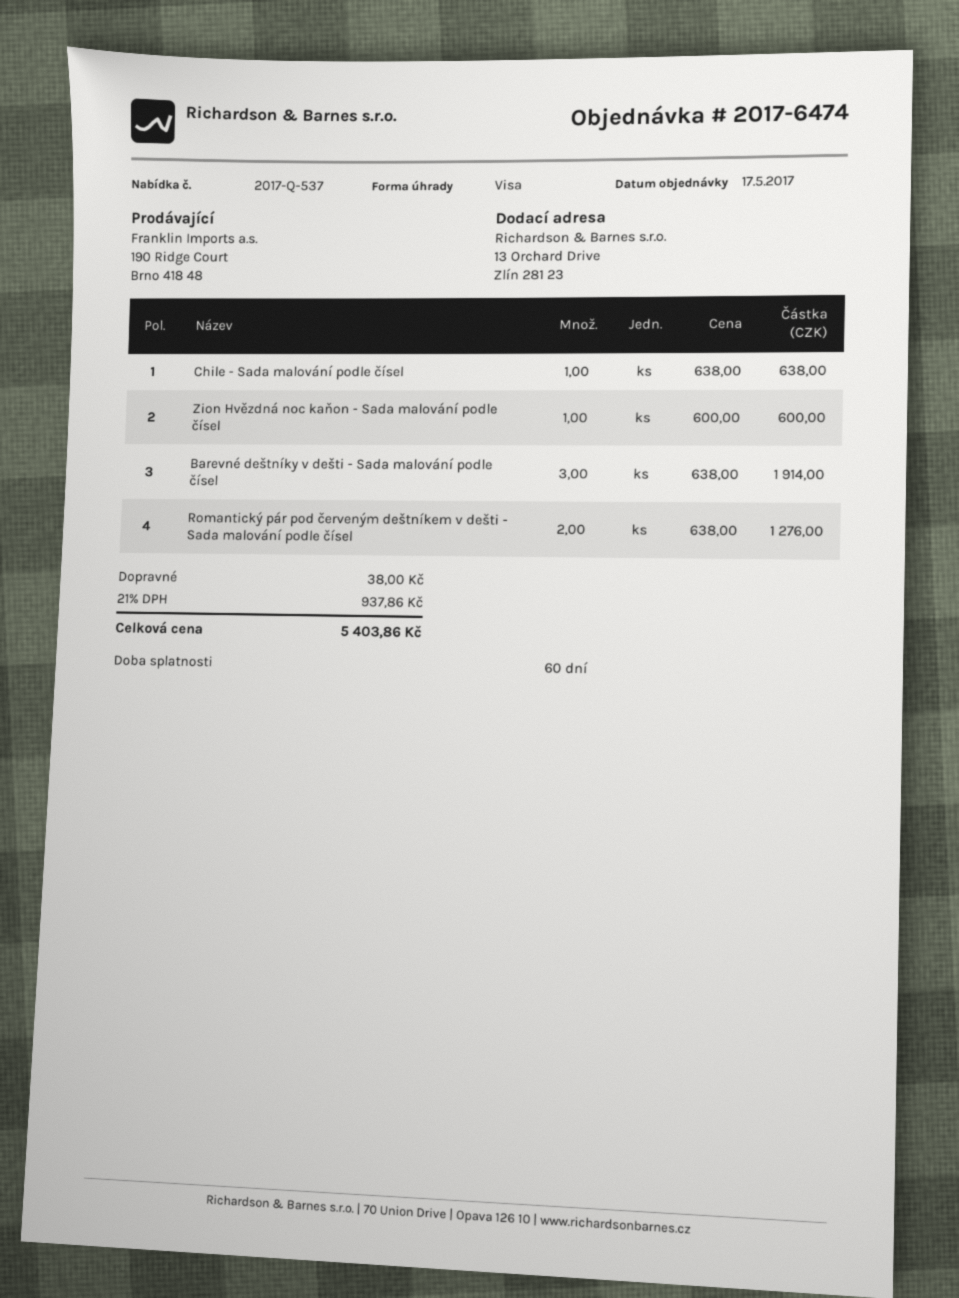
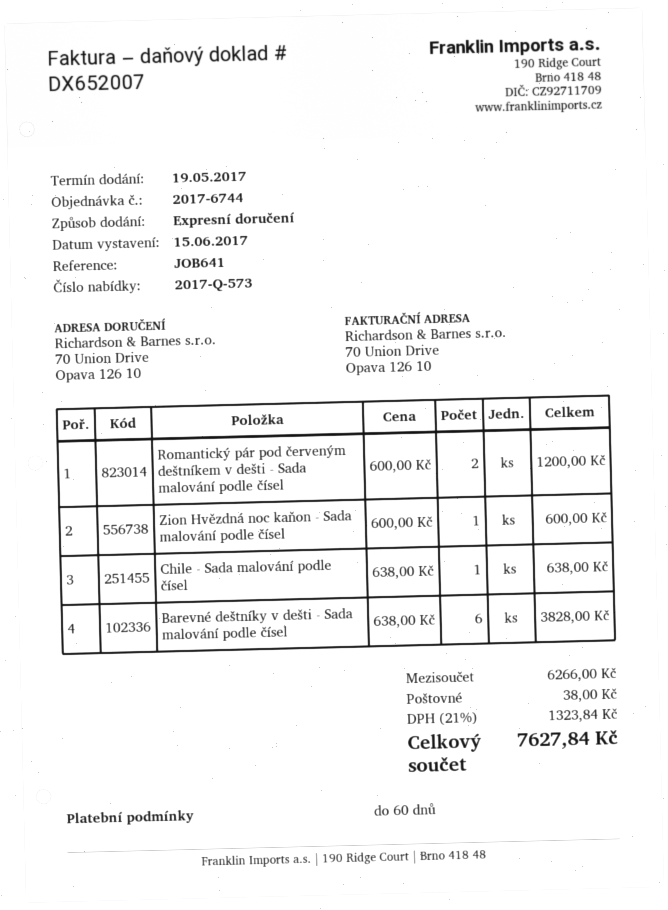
quote number: 2017-Q-537 -> 2017-Q-573
order number: 2017-6474 -> 2017-6744
ship to: 13 Orchard Drive, Zlín 281 23 -> 70 Union Drive, Opava 126 10
Barevné deštníky v dešti - Sada malování podle čísel: 3 x 638.00 = 1914.00 -> 6 x 638.00 = 3828.00
Romantický pár pod červeným deštníkem v dešti - Sada malování podle čísel: 2 x 638.00 = 1276.00 -> 2 x 600.00 = 1200.00
tax: 21% = 937.86 -> 21% = 1323.84
total: 5403.86 -> 7627.84

